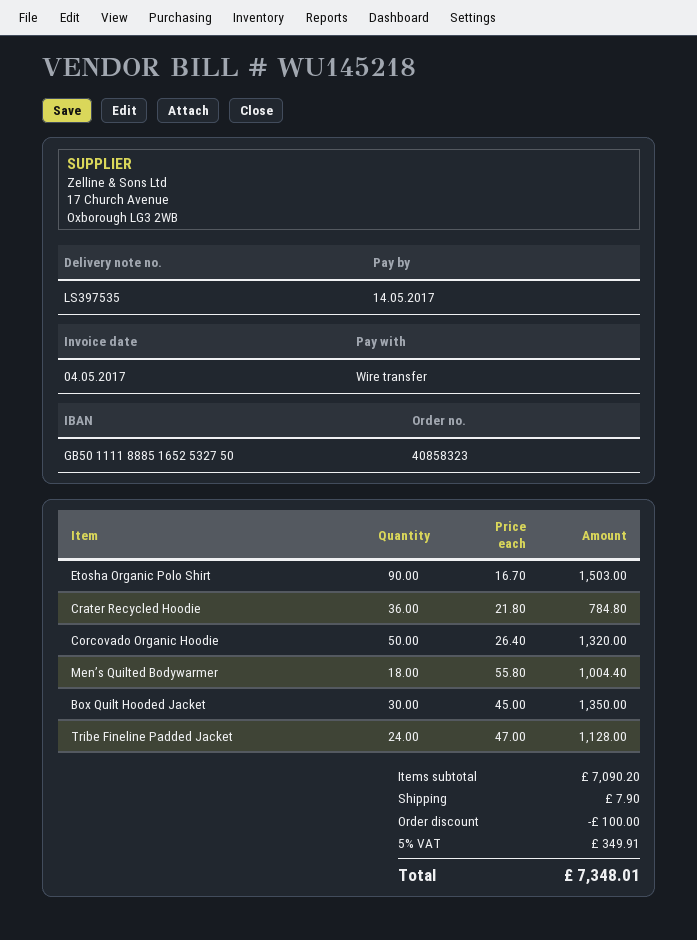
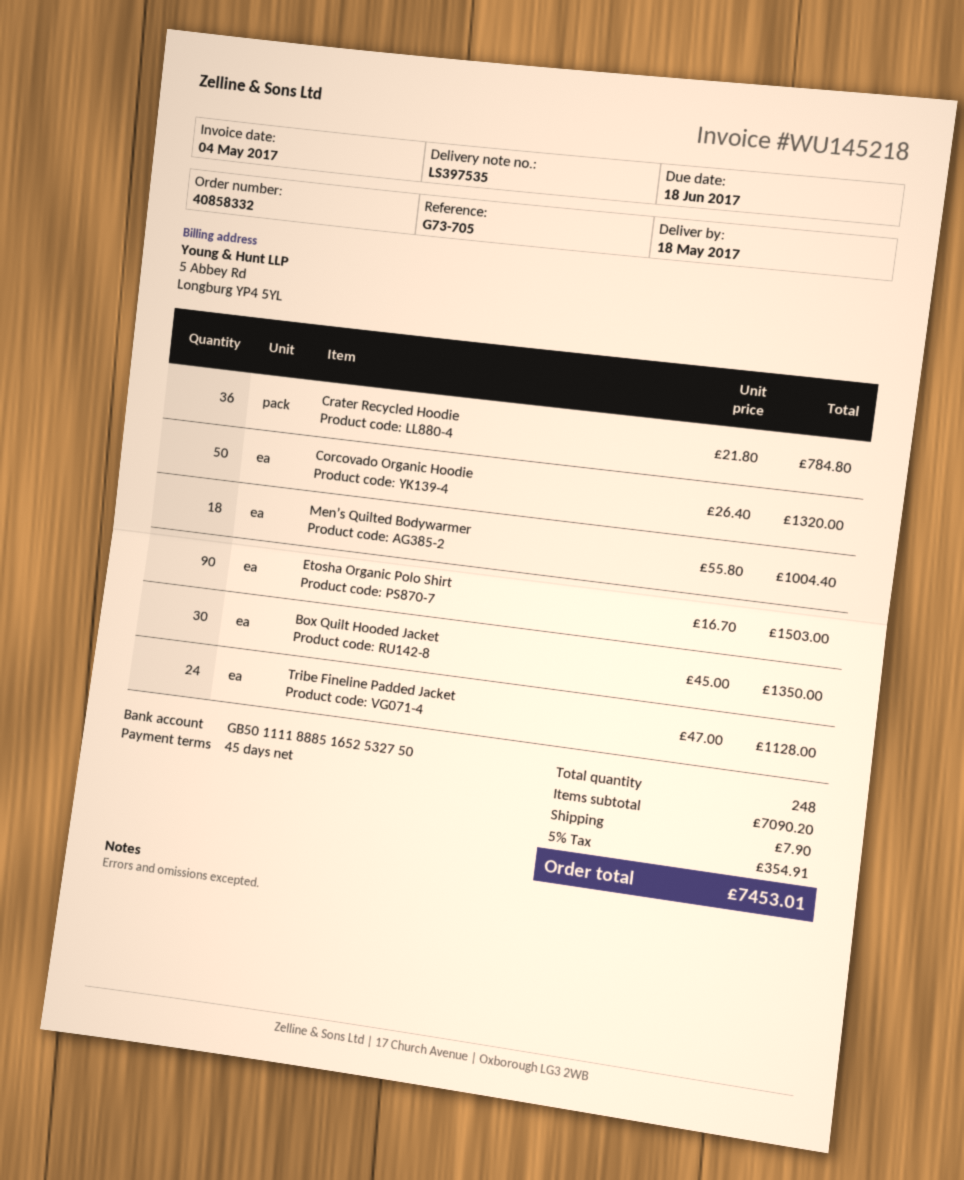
order number: 40858323 -> 40858332
due date: 2017-05-14 -> 2017-06-18
discount: 100.00 -> none
tax: 5% = 349.91 -> 5% = 354.91
total: 7348.01 -> 7453.01

